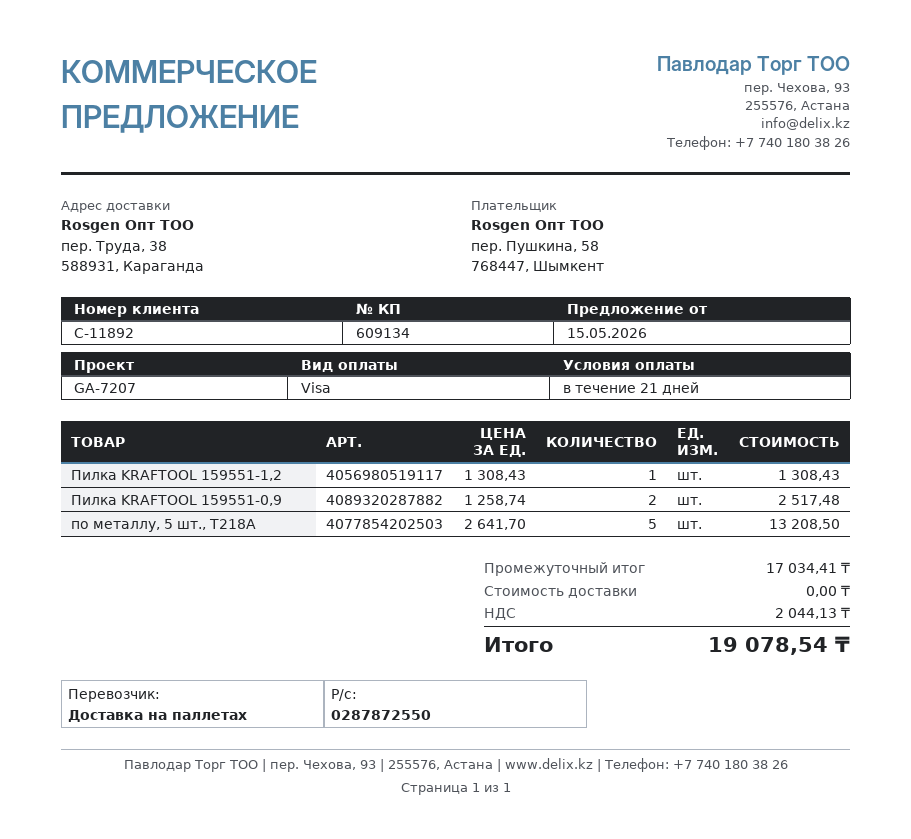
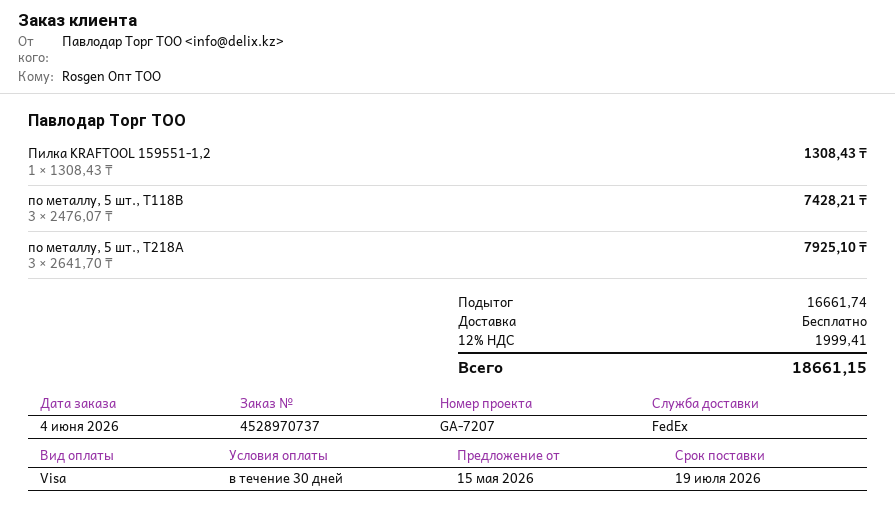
payment terms: 21 days -> 30 days
shipping method: pallet freight -> FedEx
Пилка KRAFTOOL 159551-0,9: 2 x 1258.74 = 2517.48 -> none
по металлу, 5 шт., Т218А: 5 x 2641.70 = 13208.50 -> 3 x 2641.70 = 7925.10
по металлу, 5 шт., Т118В: none -> 3 x 2476.07 = 7428.21
subtotal: 17034.41 -> 16661.74
tax: 2044.13 -> 1999.41
total: 19078.54 -> 18661.15

